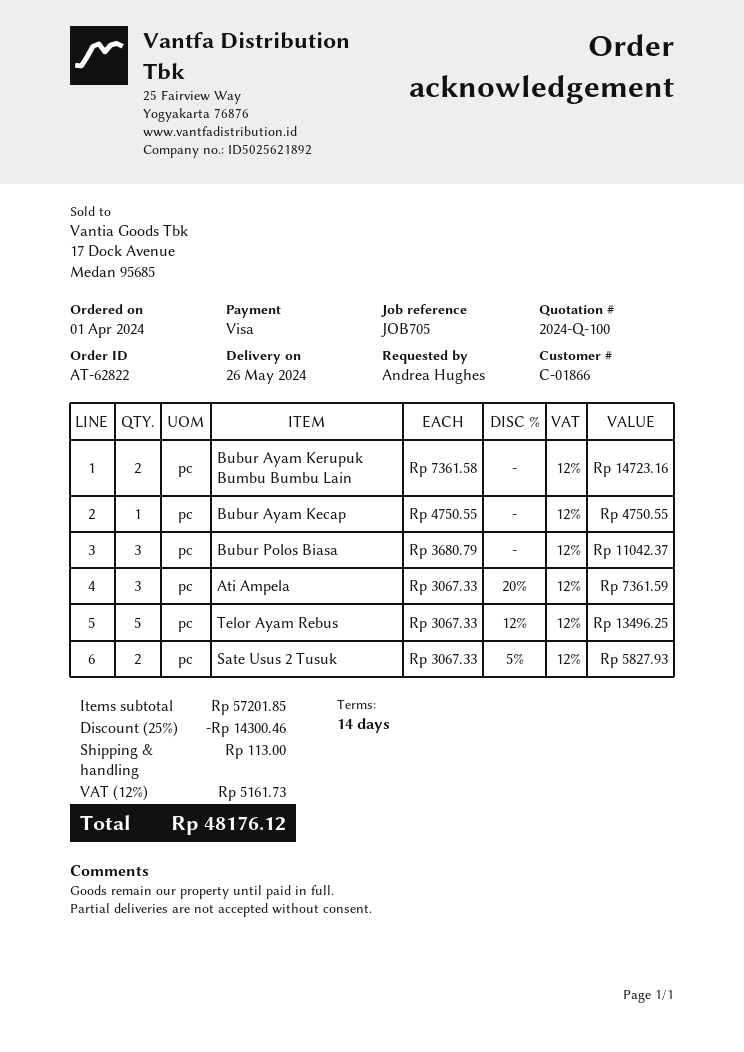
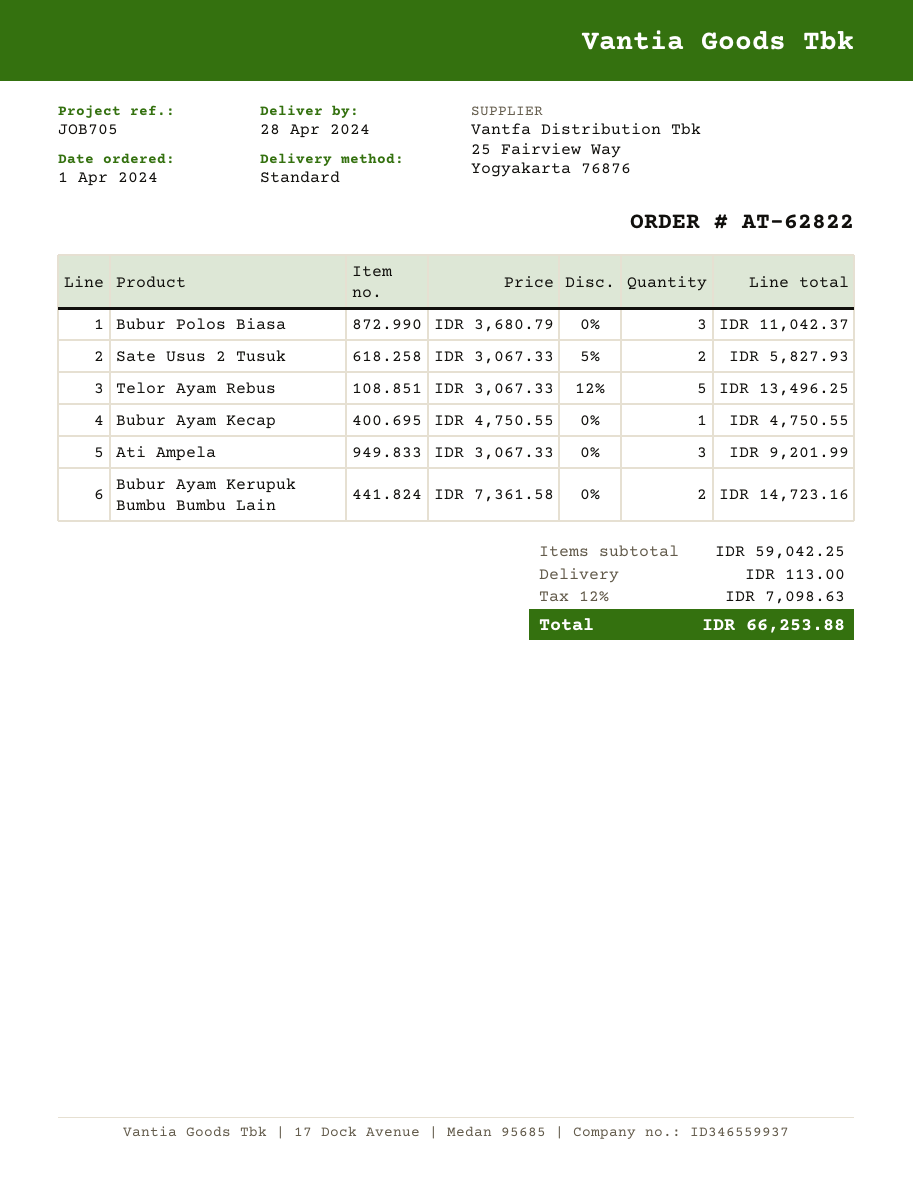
delivery date: 2024-05-26 -> 2024-04-28
Ati Ampela: 3 x 3067.33 - 20% = 7361.59 -> 3 x 3067.33 = 9201.99
subtotal: 57201.85 -> 59042.25
discount: 25% = 14300.46 -> none
tax: 12% = 5161.73 -> 12% = 7098.63
total: 48176.12 -> 66253.88

